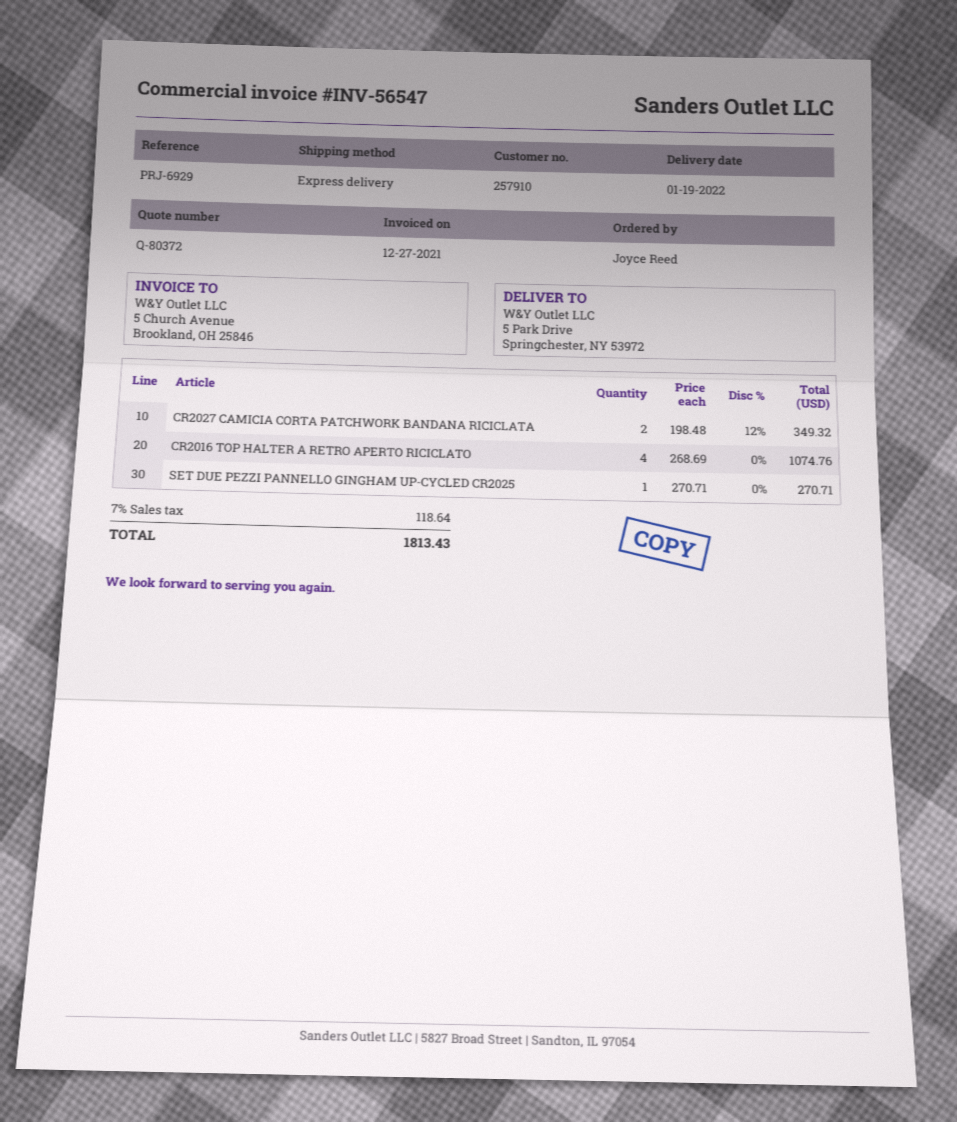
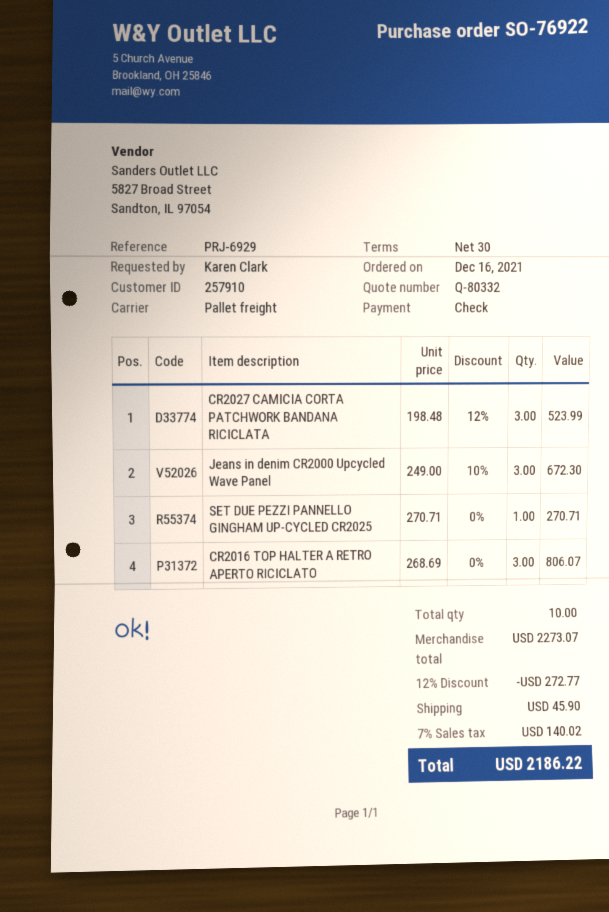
quote number: Q-80372 -> Q-80332
ordered by: Joyce Reed -> Karen Clark
shipping method: express -> pallet freight
CR2027 CAMICIA CORTA PATCHWORK BANDANA RICICLATA: 2 x 198.48 - 12% = 349.32 -> 3 x 198.48 - 12% = 523.99
CR2016 TOP HALTER A RETRO APERTO RICICLATO: 4 x 268.69 = 1074.76 -> 3 x 268.69 = 806.07
Jeans in denim CR2000 Upcycled Wave Panel: none -> 3 x 249.00 - 10% = 672.30
discount: none -> 12% = 272.77
shipping: none -> 45.90
tax: 7% = 118.64 -> 7% = 140.02
total: 1813.43 -> 2186.22

